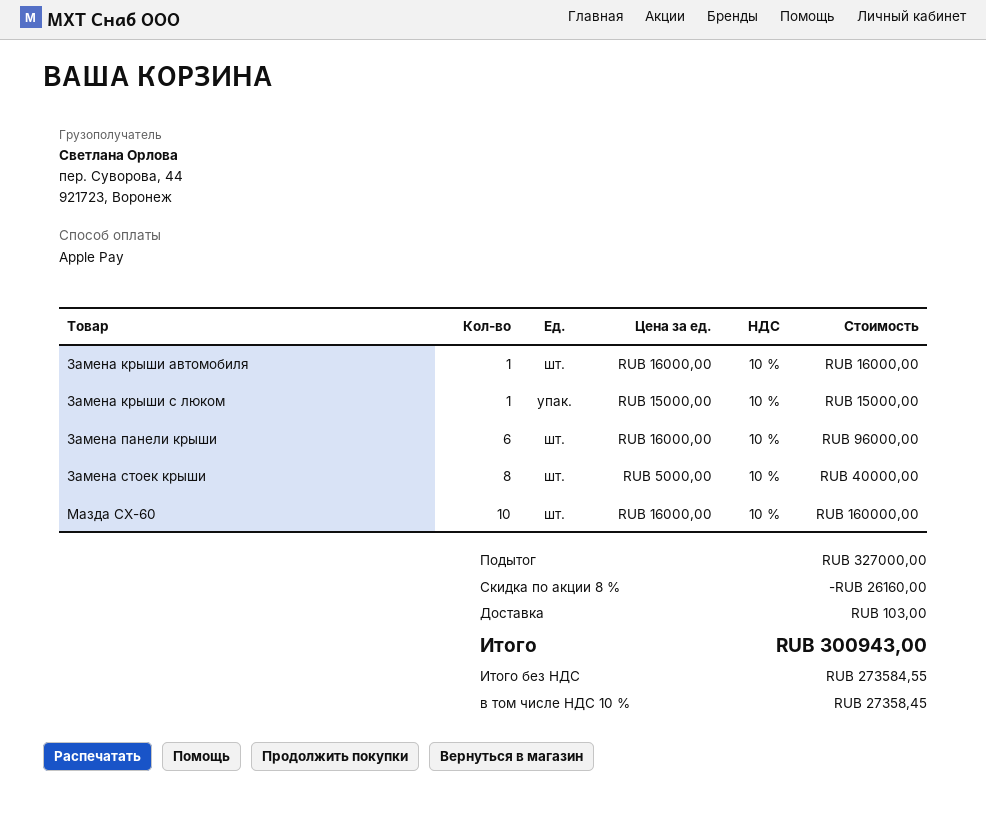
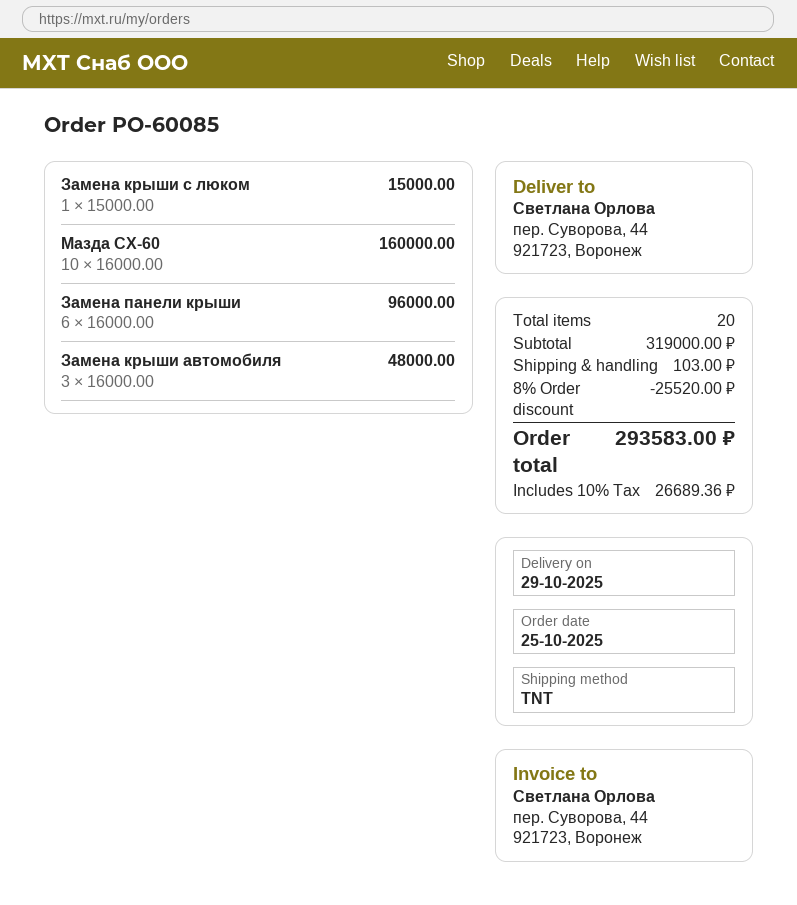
Замена крыши автомобиля: 1 x 16000.00 = 16000.00 -> 3 x 16000.00 = 48000.00
Замена стоек крыши: 8 x 5000.00 = 40000.00 -> none
subtotal: 327000.00 -> 319000.00
discount: 8% = 26160.00 -> 8% = 25520.00
tax: 10% = 27358.45 -> 10% = 26689.36
total: 300943.00 -> 293583.00

